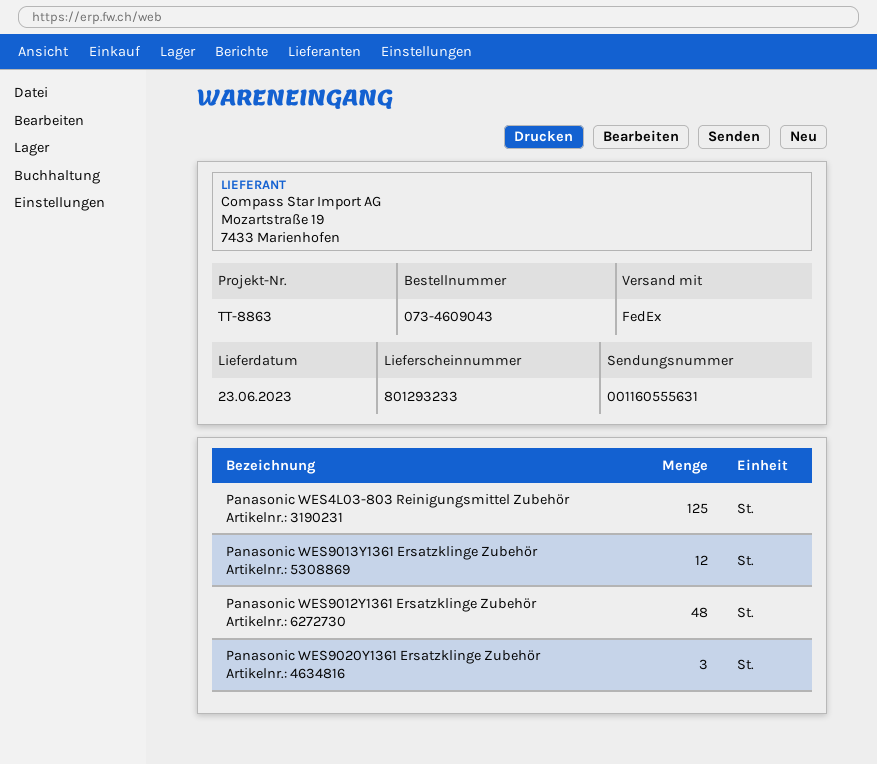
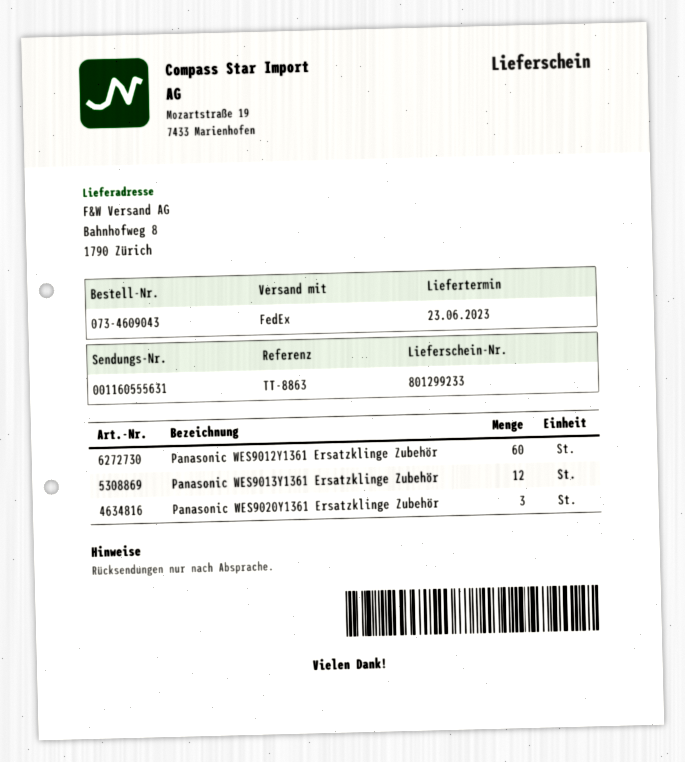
delivery note number: 801293233 -> 801299233
Panasonic WES4L03-803 Reinigungsmittel Zubehör: 125 -> none
Panasonic WES9012Y1361 Ersatzklinge Zubehör: 48 -> 60

